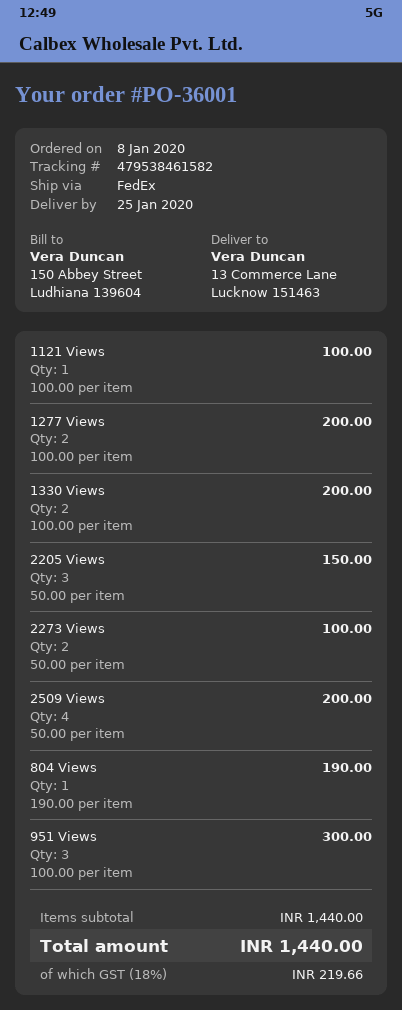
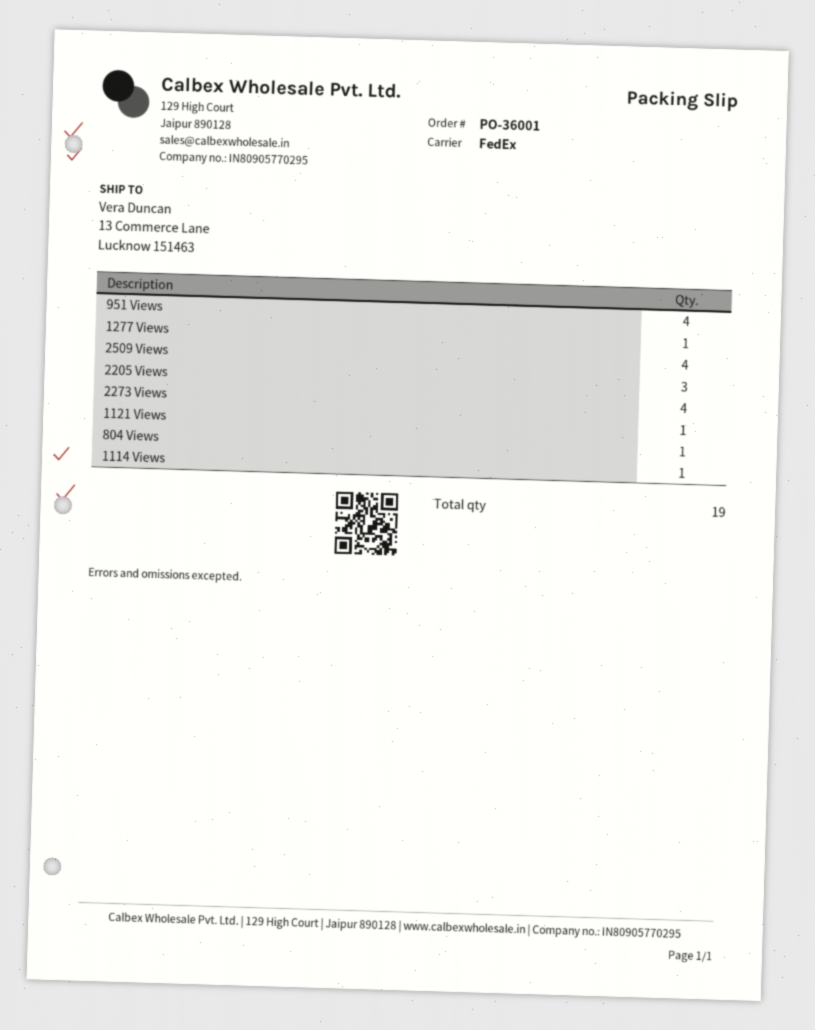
1277 Views: 2 -> 1
1330 Views: 2 -> none
2273 Views: 2 -> 4
951 Views: 3 -> 4
1114 Views: none -> 1

